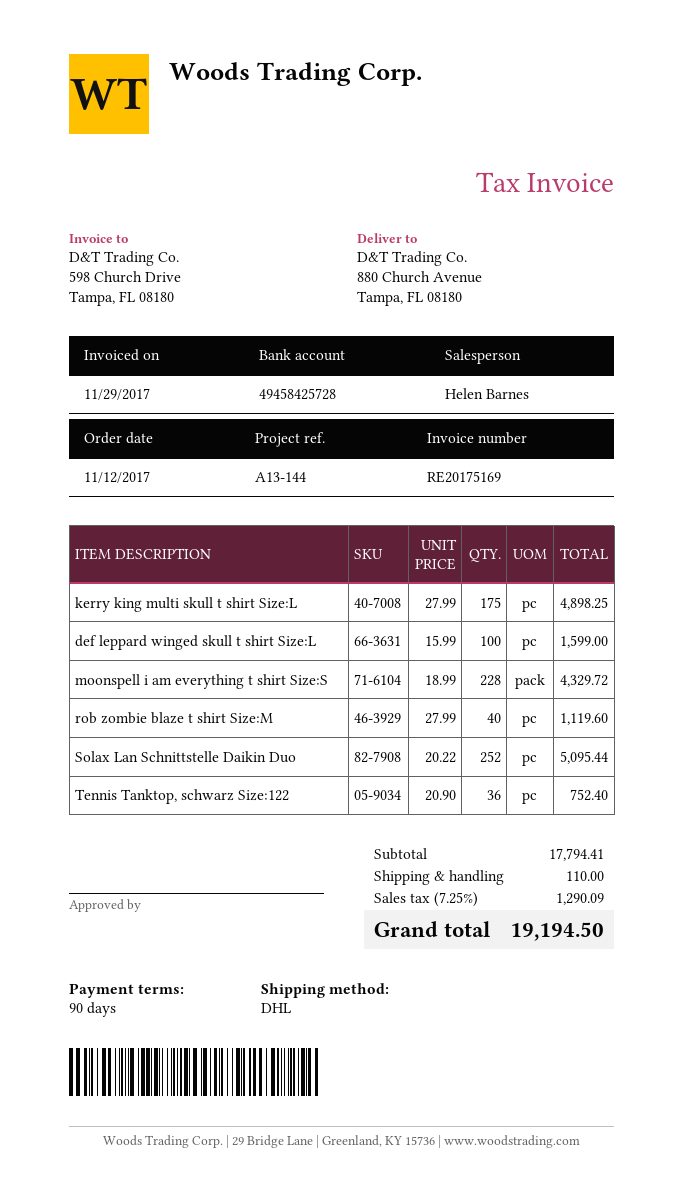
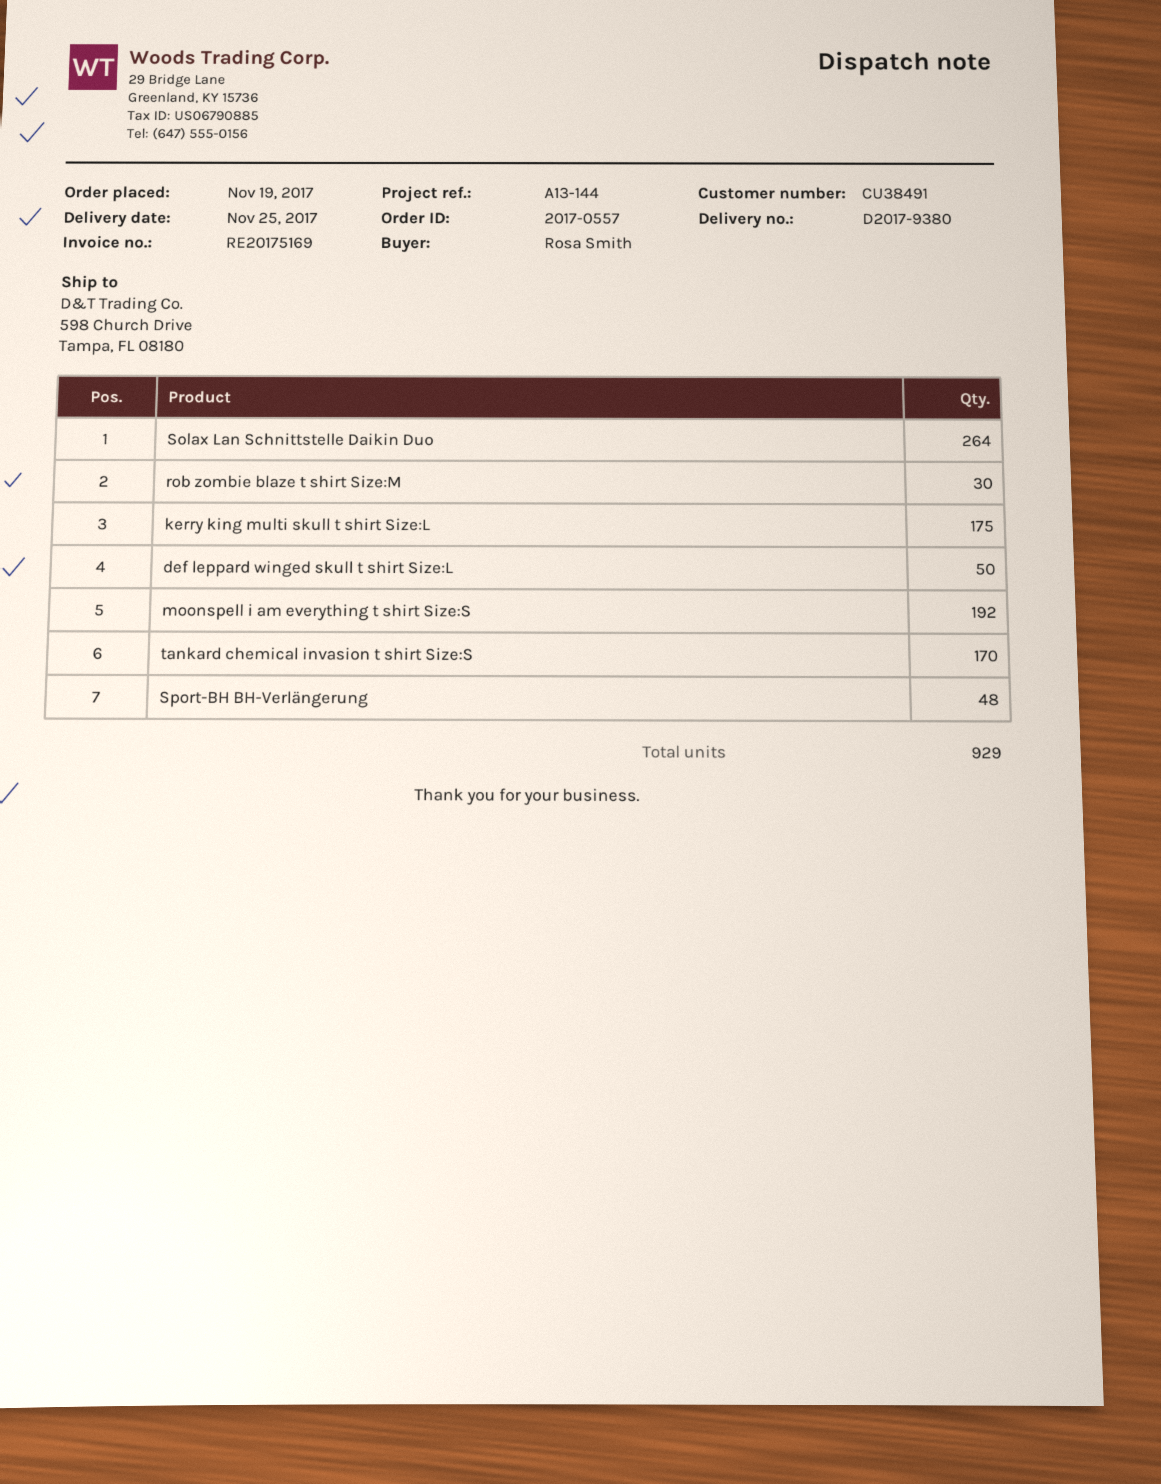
order date: 2017-11-12 -> 2017-11-19
ship to: 880 Church Avenue, Tampa, FL 08180 -> 598 Church Drive, Tampa, FL 08180
def leppard winged skull t shirt Size:L: 100 -> 50
moonspell i am everything t shirt Size:S: 228 -> 192
rob zombie blaze t shirt Size:M: 40 -> 30
Solax Lan Schnittstelle Daikin Duo: 252 -> 264
Tennis Tanktop, schwarz Size:122: 36 -> none
tankard chemical invasion t shirt Size:S: none -> 170
Sport-BH BH-Verlängerung: none -> 48

